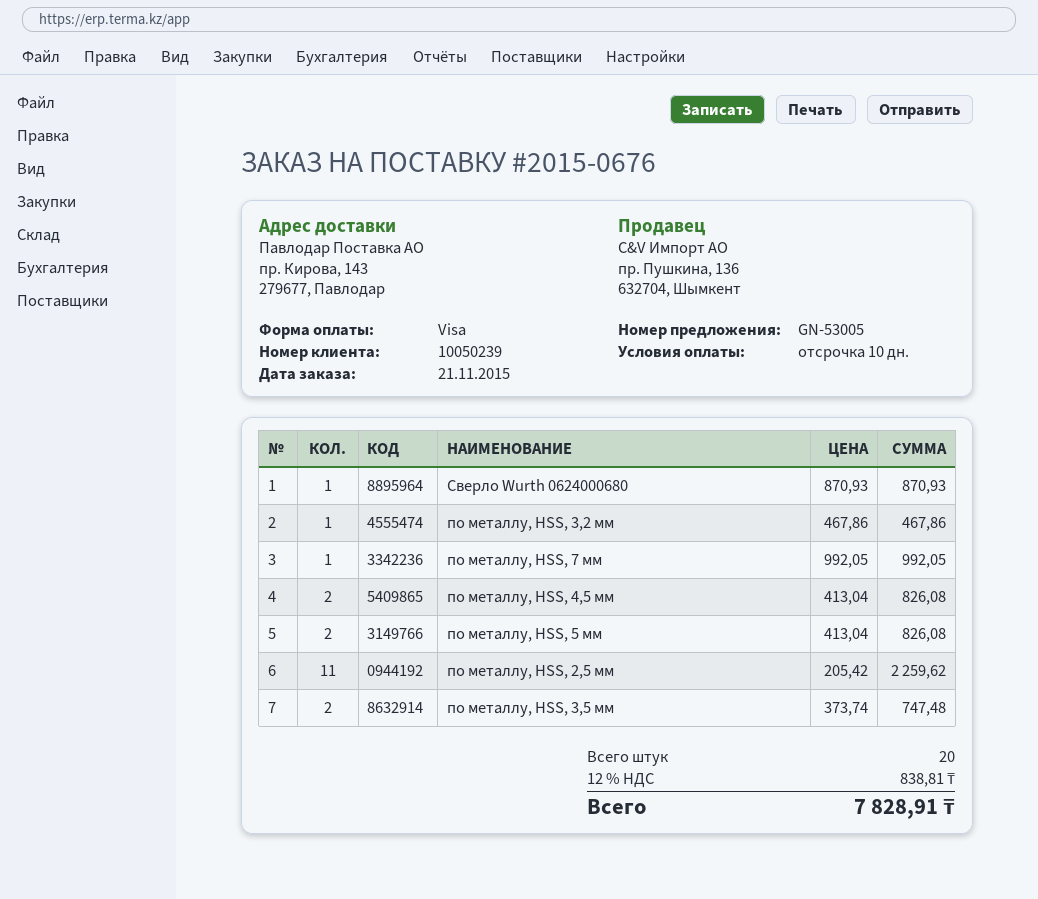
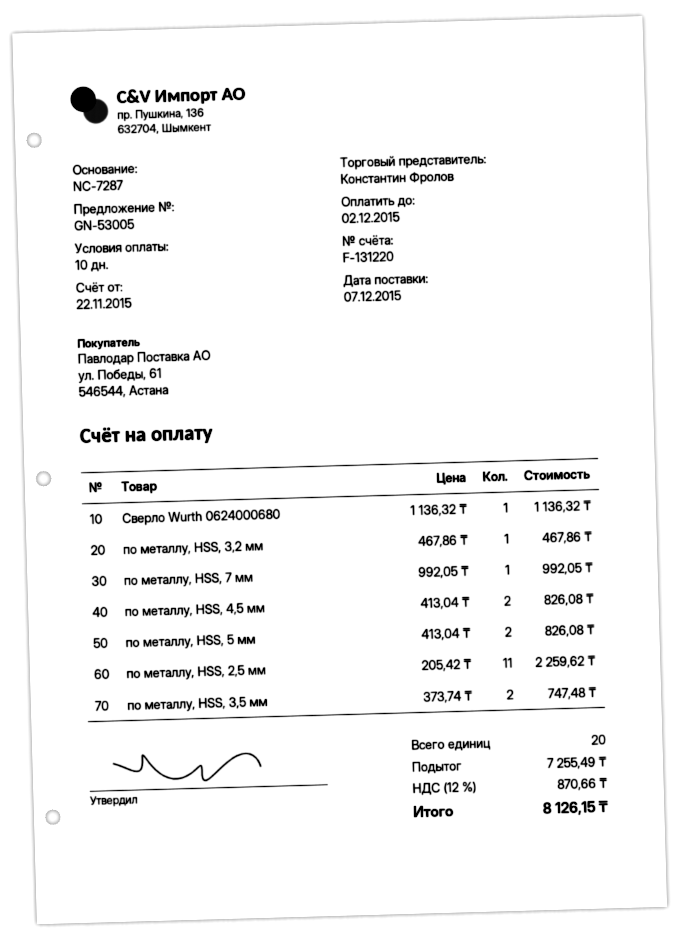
Сверло Wurth 0624000680: 1 x 870.93 = 870.93 -> 1 x 1136.32 = 1136.32
tax: 12% = 838.81 -> 12% = 870.66
total: 7828.91 -> 8126.15

